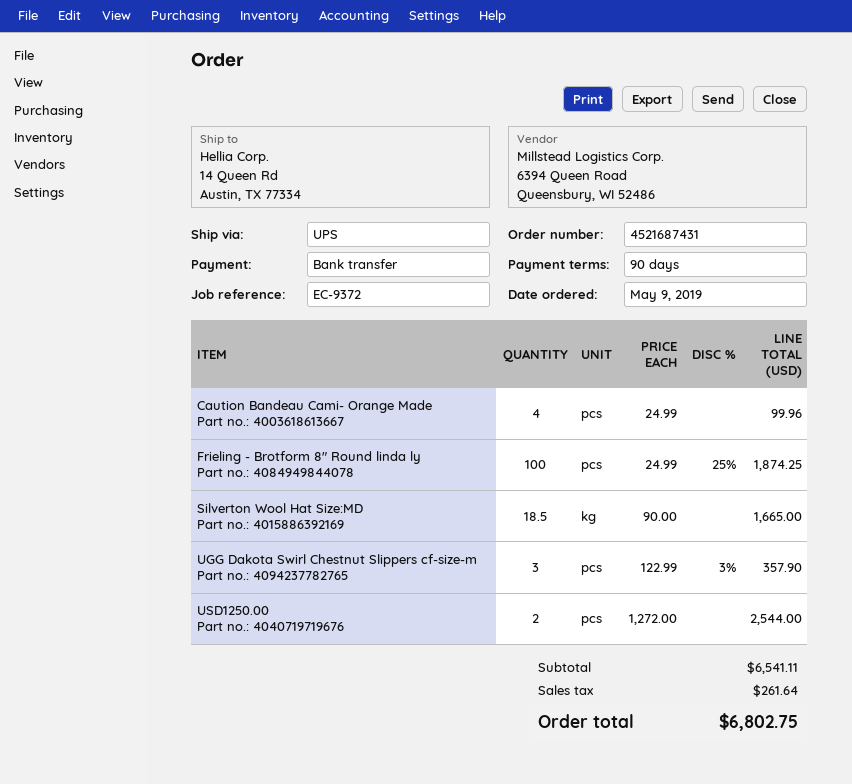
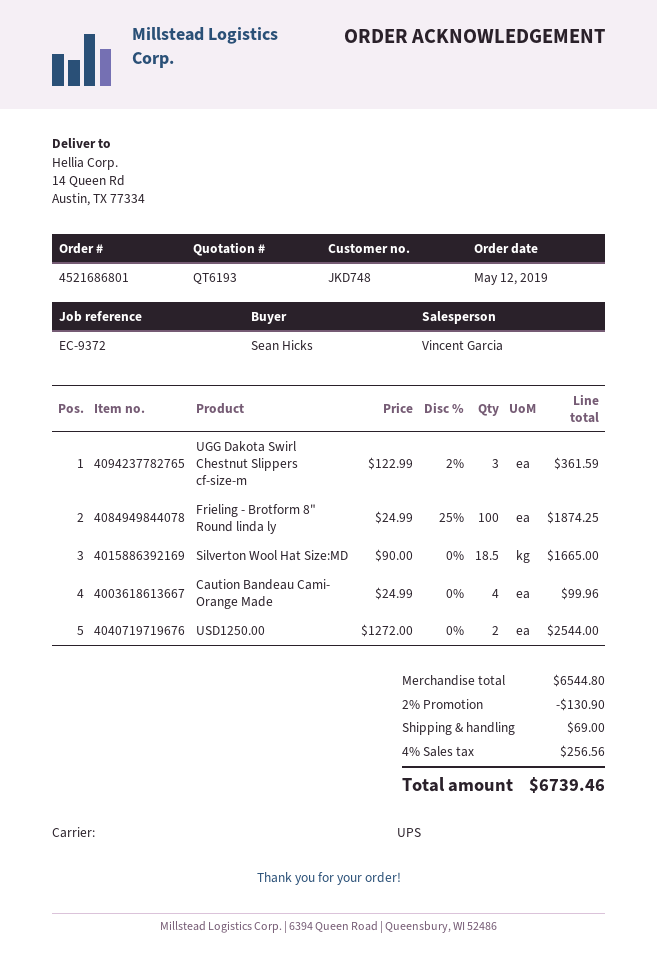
order number: 4521687431 -> 4521686801
order date: 2019-05-09 -> 2019-05-12
UGG Dakota Swirl Chestnut Slippers cf-size-m: 3 x 122.99 - 3% = 357.90 -> 3 x 122.99 - 2% = 361.59
subtotal: 6541.11 -> 6544.80
discount: none -> 2% = 130.90
shipping: none -> 69.00
tax: 261.64 -> 256.56
total: 6802.75 -> 6739.46

